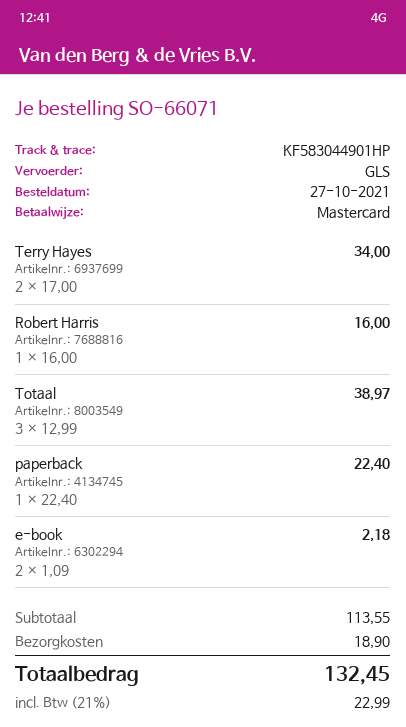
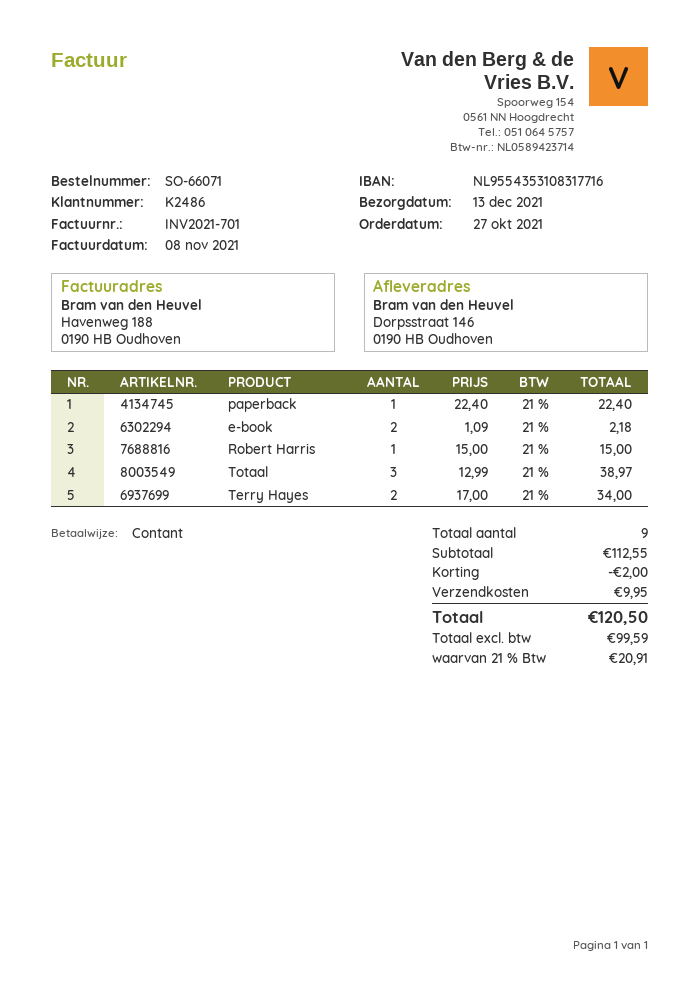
payment method: Mastercard -> cash
Robert Harris: 1 x 16.00 = 16.00 -> 1 x 15.00 = 15.00
subtotal: 113.55 -> 112.55
discount: none -> 2.00
shipping: 18.90 -> 9.95
tax: 21% = 22.99 -> 21% = 20.91
total: 132.45 -> 120.50

